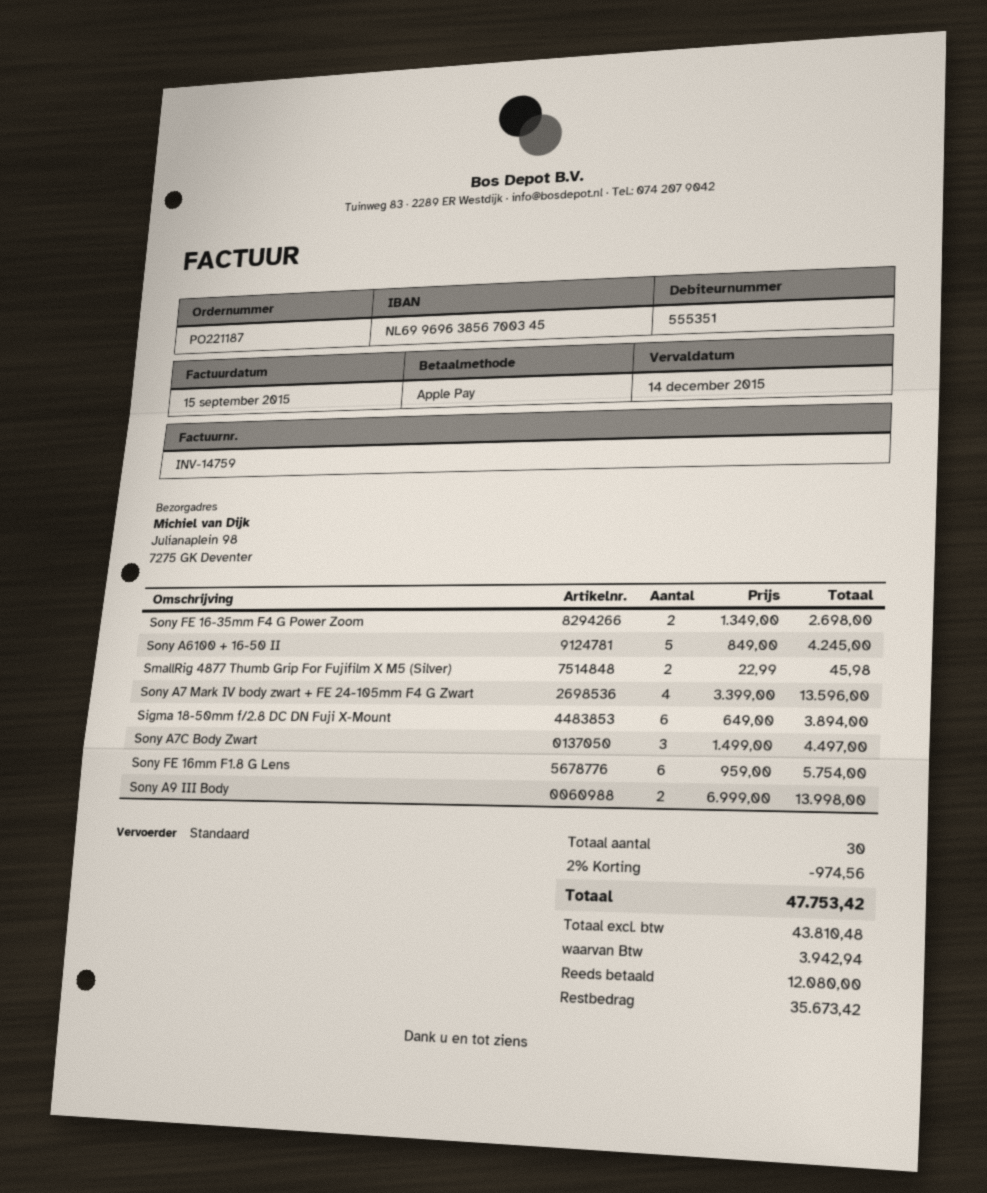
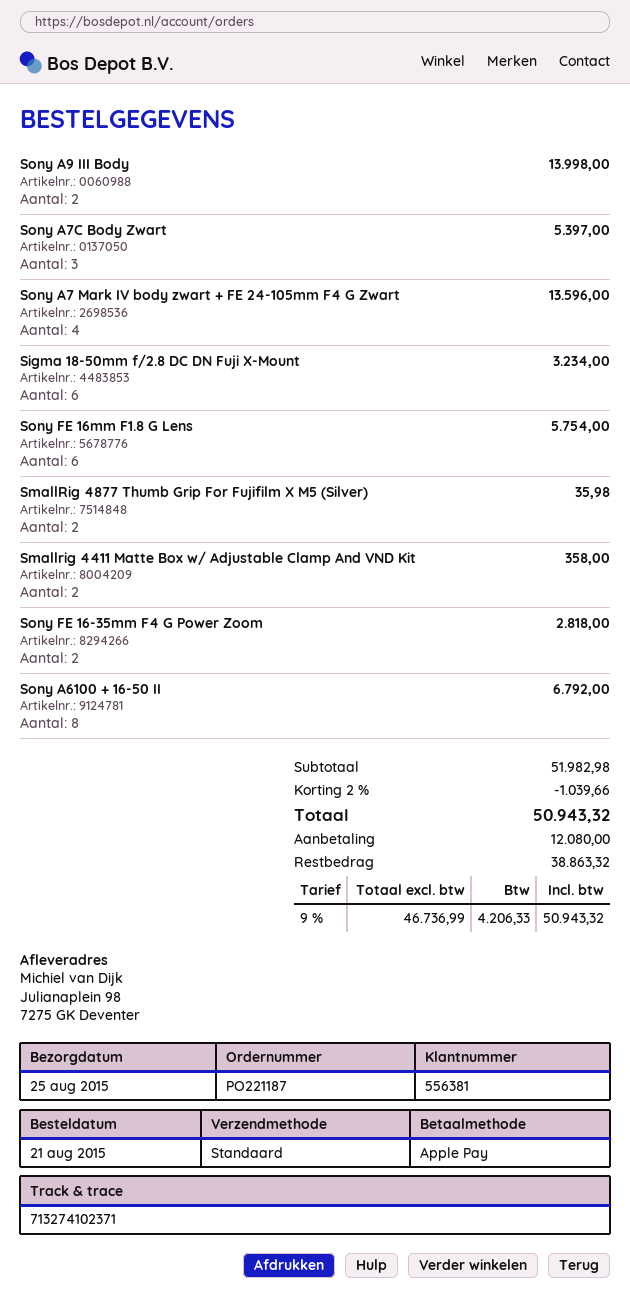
customer number: 555351 -> 556381
Sony FE 16-35mm F4 G Power Zoom: 2 for 2698.00 -> 2 for 2818.00
Sony A6100 + 16-50 II: 5 for 4245.00 -> 8 for 6792.00
SmallRig 4877 Thumb Grip For Fujifilm X M5 (Silver): 2 for 45.98 -> 2 for 35.98
Sigma 18-50mm f/2.8 DC DN Fuji X-Mount: 6 for 3894.00 -> 6 for 3234.00
Sony A7C Body Zwart: 3 for 4497.00 -> 3 for 5397.00
Smallrig 4411 Matte Box w/ Adjustable Clamp And VND Kit: none -> 2 for 358.00
discount: 2% = 974.56 -> 2% = 1039.66
net: 43810.48 -> 46736.99
tax: 3942.94 -> 4206.33
total: 47753.42 -> 50943.32
balance: 35673.42 -> 38863.32

